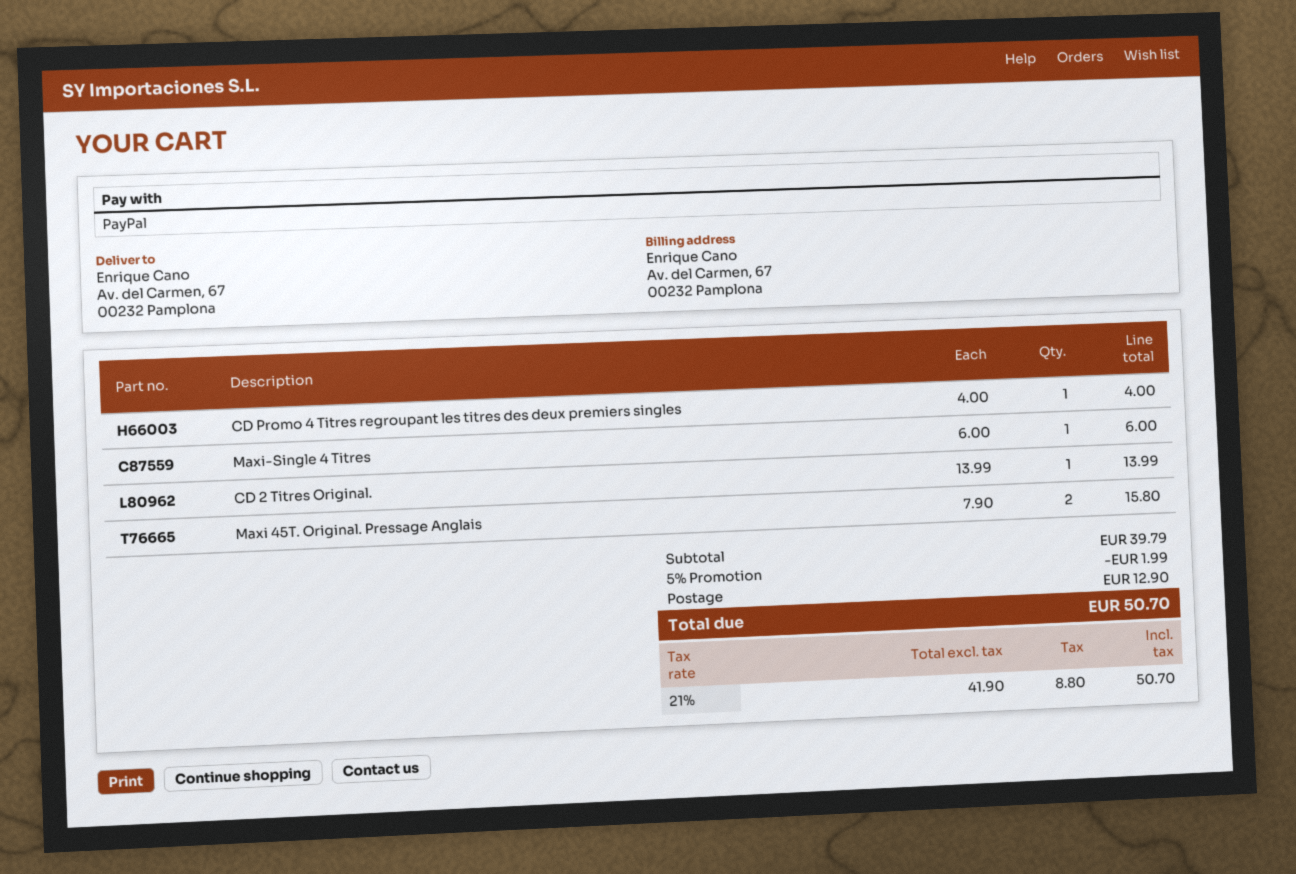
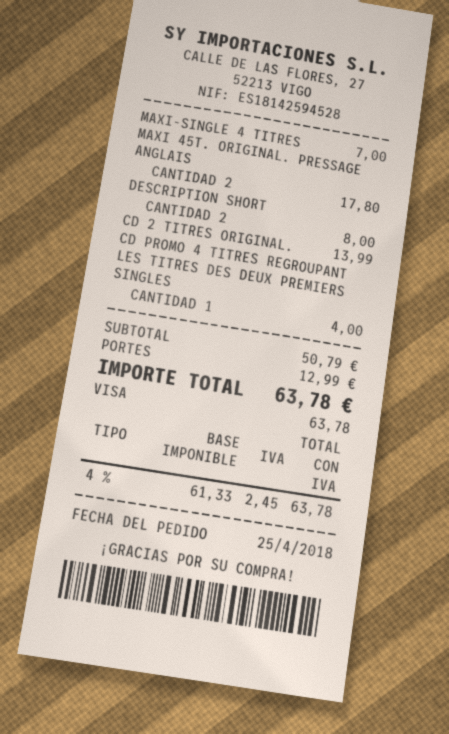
payment method: PayPal -> Visa
Maxi-Single 4 Titres: 1 for 6.00 -> 1 for 7.00
Maxi 45T. Original. Pressage Anglais: 2 for 15.80 -> 2 for 17.80
DESCRIPTION SHORT: none -> 2 for 8.00
subtotal: 39.79 -> 50.79
discount: 5% = 1.99 -> none
shipping: 12.90 -> 12.99
net: 41.90 -> 61.33
tax: 21% = 8.80 -> 4% = 2.45
total: 50.70 -> 63.78

